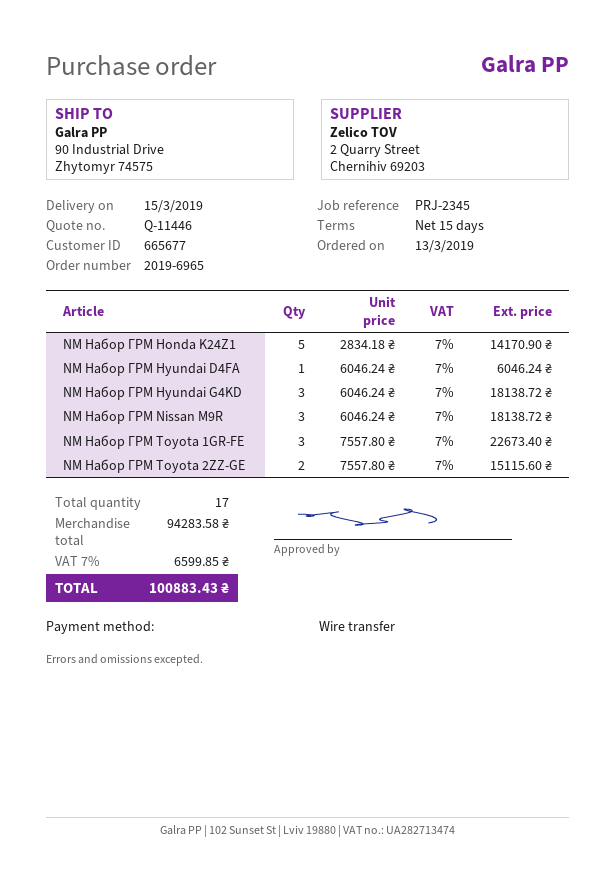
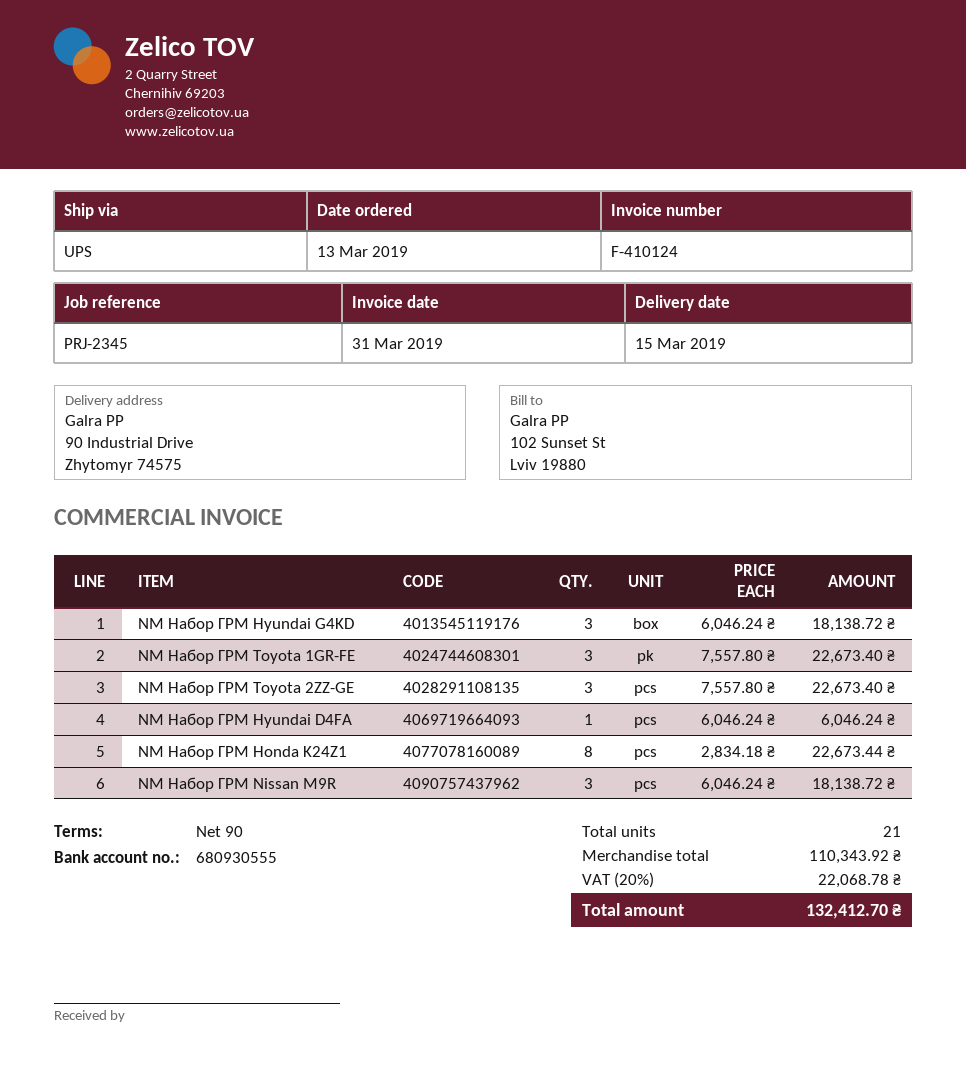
payment terms: 15 days -> 90 days
NM Набор ГРМ Honda K24Z1: 5 x 2834.18 = 14170.90 -> 8 x 2834.18 = 22673.44
NM Набор ГРМ Toyota 2ZZ-GE: 2 x 7557.80 = 15115.60 -> 3 x 7557.80 = 22673.40
total quantity: 17 -> 21
subtotal: 94283.58 -> 110343.92
tax: 7% = 6599.85 -> 20% = 22068.78
total: 100883.43 -> 132412.70

